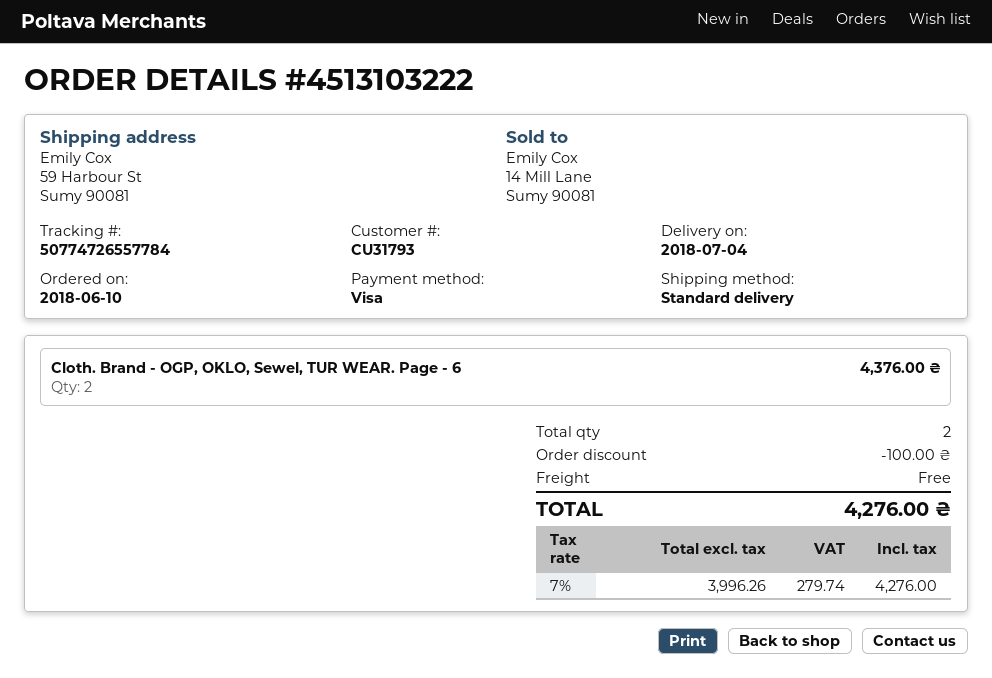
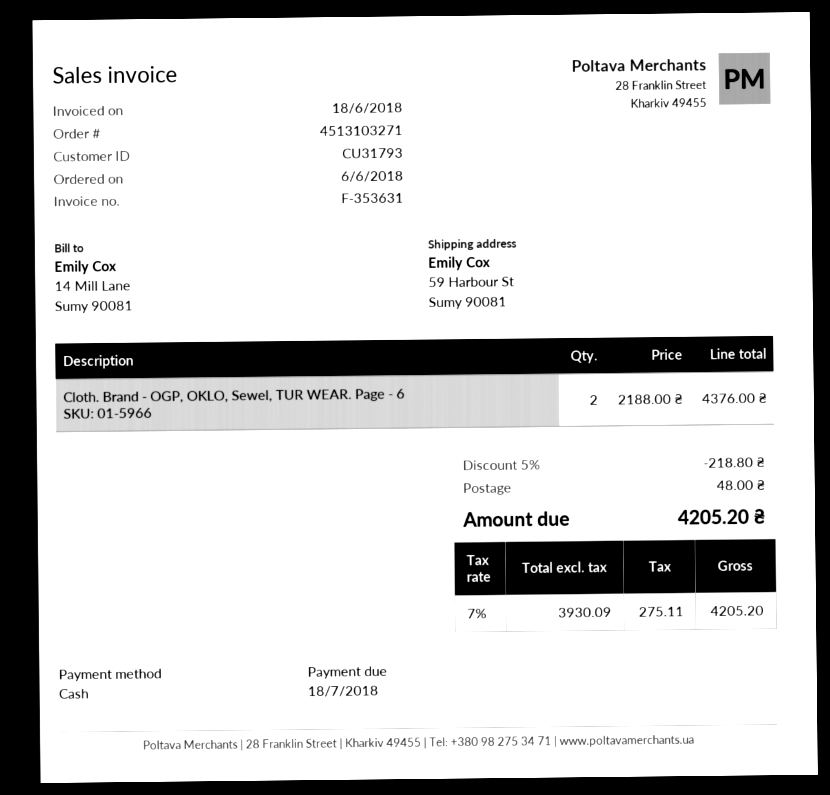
order number: 4513103222 -> 4513103271
order date: 2018-06-10 -> 2018-06-06
payment method: Visa -> cash
discount: 100.00 -> 218.80
shipping: 0.00 -> 48.00
net: 3996.26 -> 3930.09
tax: 7% = 279.74 -> 7% = 275.11
total: 4276.00 -> 4205.20

